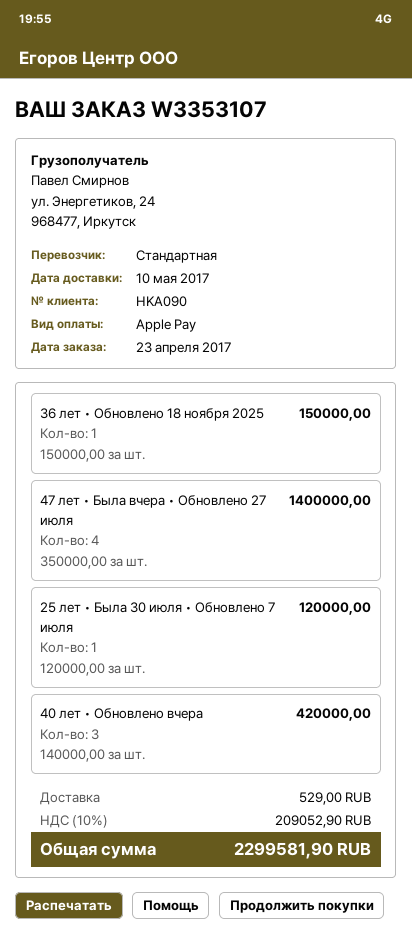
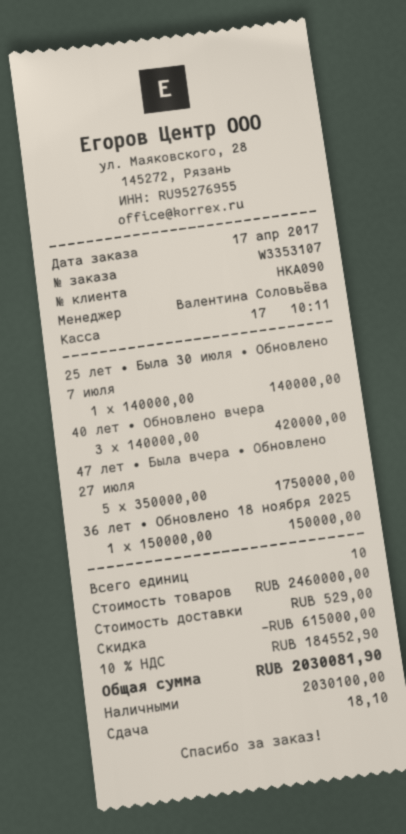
order date: 2017-04-23 -> 2017-04-17
payment method: Apple Pay -> cash
47 лет • Была вчера • Обновлено 27 июля: 4 x 350000.00 = 1400000.00 -> 5 x 350000.00 = 1750000.00
25 лет • Была 30 июля • Обновлено 7 июля: 1 x 120000.00 = 120000.00 -> 1 x 140000.00 = 140000.00
discount: none -> 615000.00
tax: 10% = 209052.90 -> 10% = 184552.90
total: 2299581.90 -> 2030081.90

